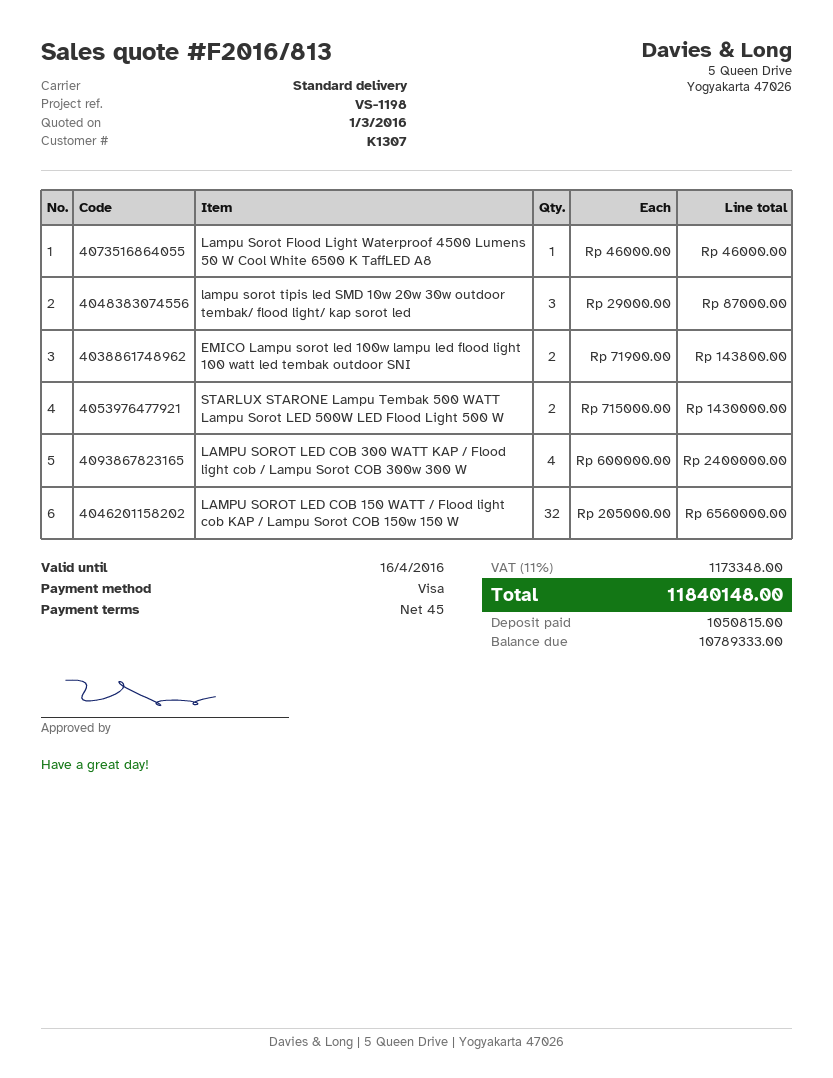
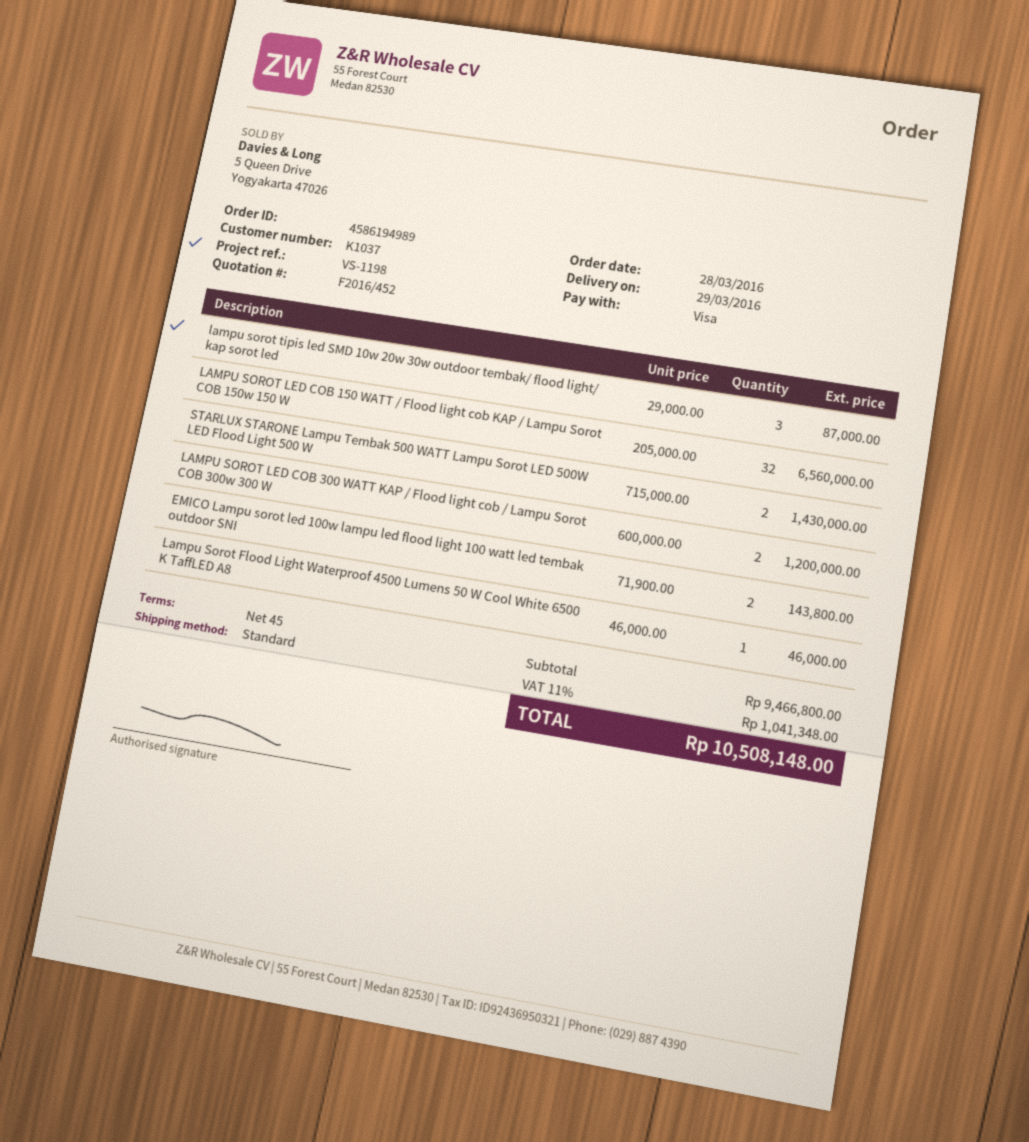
quote number: F2016/813 -> F2016/452
customer number: K1307 -> K1037
LAMPU SOROT LED COB 300 WATT KAP / Flood light cob / Lampu Sorot COB 300w 300 W: 4 x 600000.00 = 2400000.00 -> 2 x 600000.00 = 1200000.00
tax: 11% = 1173348.00 -> 11% = 1041348.00
total: 11840148.00 -> 10508148.00

